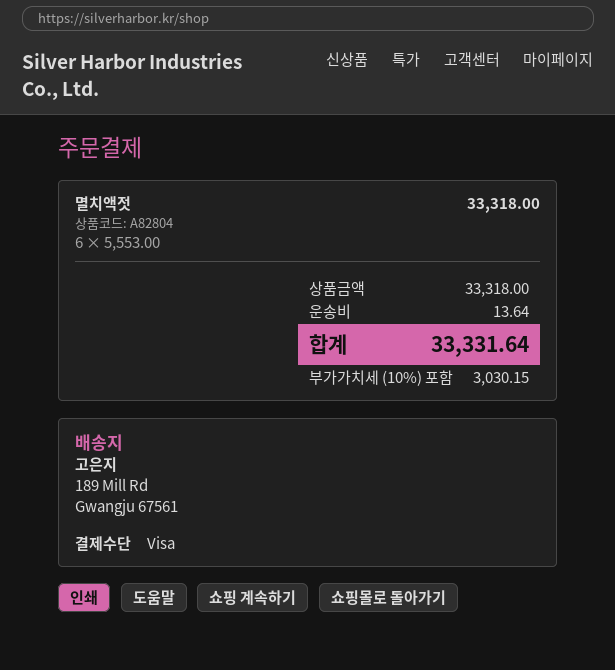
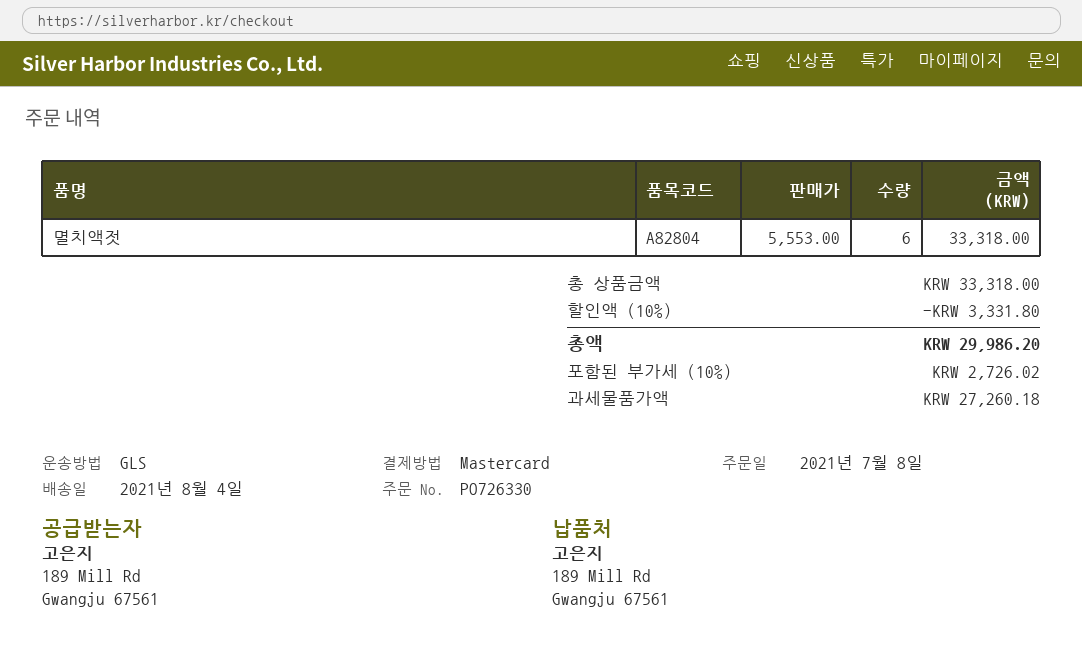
payment method: Visa -> Mastercard
discount: none -> 10% = 3331.80
shipping: 13.64 -> none
tax: 10% = 3030.15 -> 10% = 2726.02
total: 33331.64 -> 29986.20

